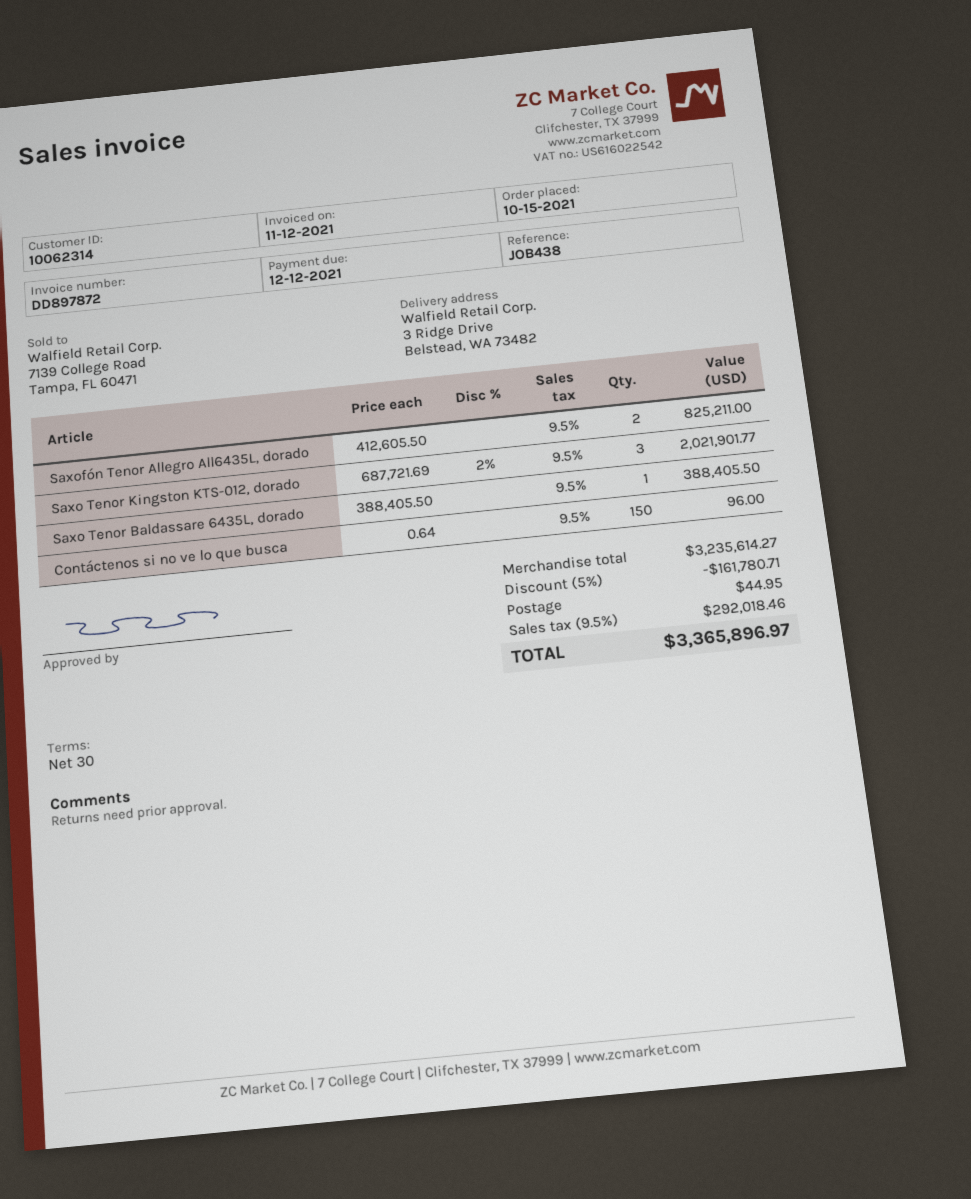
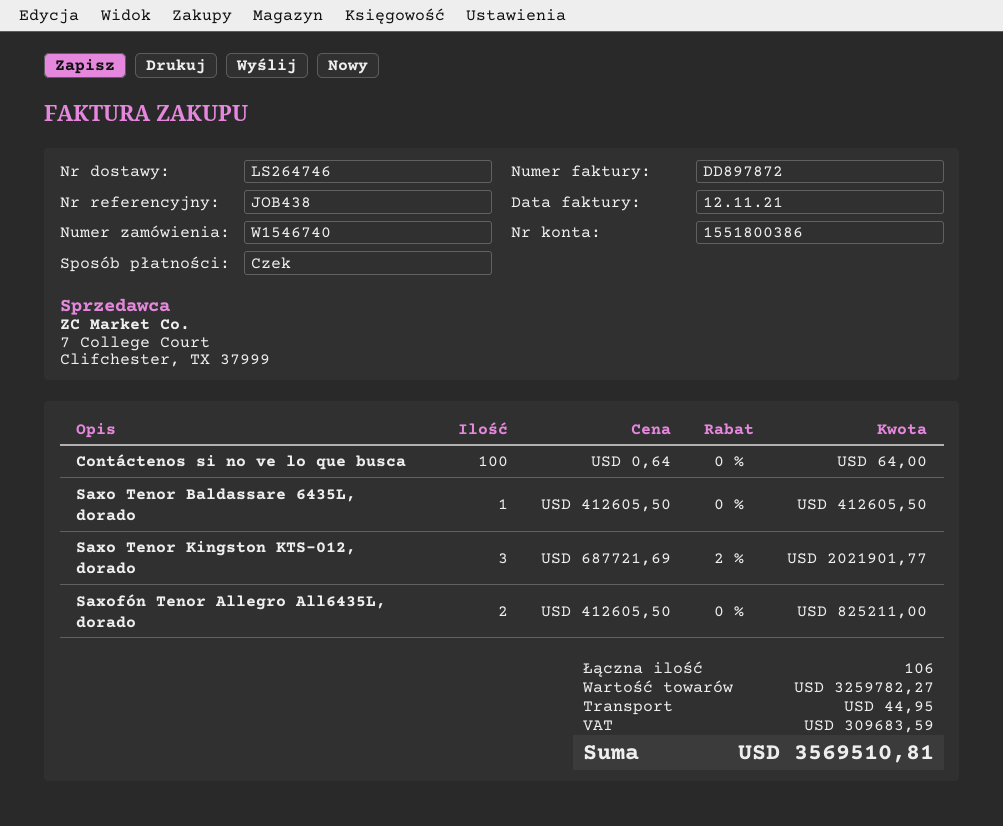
Saxo Tenor Baldassare 6435L, dorado: 1 x 388405.50 = 388405.50 -> 1 x 412605.50 = 412605.50
Contáctenos si no ve lo que busca: 150 x 0.64 = 96.00 -> 100 x 0.64 = 64.00
subtotal: 3235614.27 -> 3259782.27
discount: 5% = 161780.71 -> none
tax: 292018.46 -> 309683.59
total: 3365896.97 -> 3569510.81

